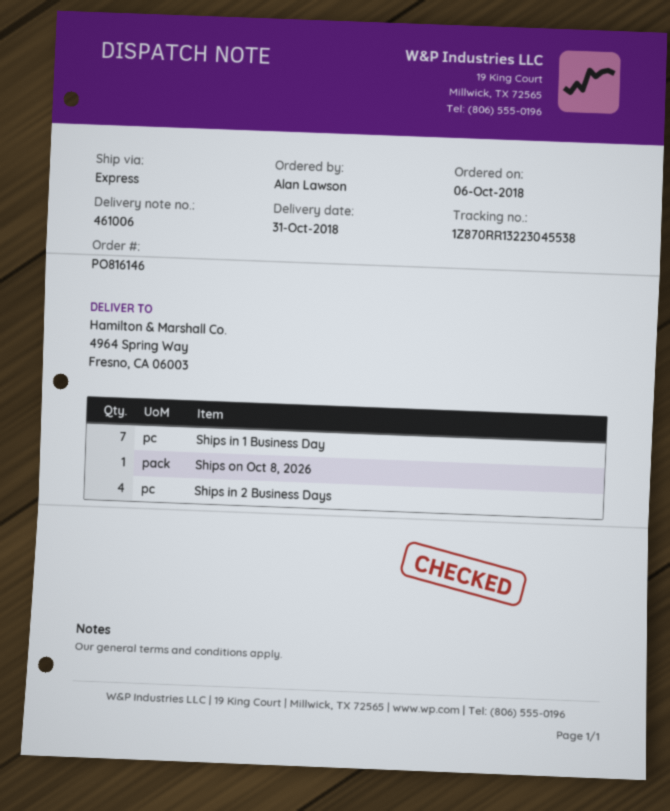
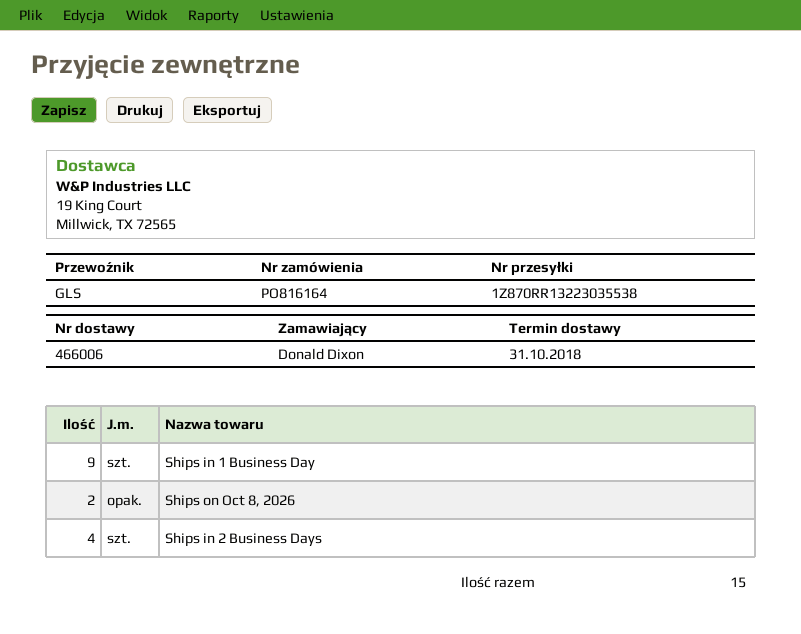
order number: PO816146 -> PO816164
delivery note number: 461006 -> 466006
ordered by: Alan Lawson -> Donald Dixon
shipping method: express -> GLS
tracking number: 1Z870RR13223045538 -> 1Z870RR13223035538
Ships in 1 Business Day: 7 -> 9
Ships on Oct 8, 2026: 1 -> 2

